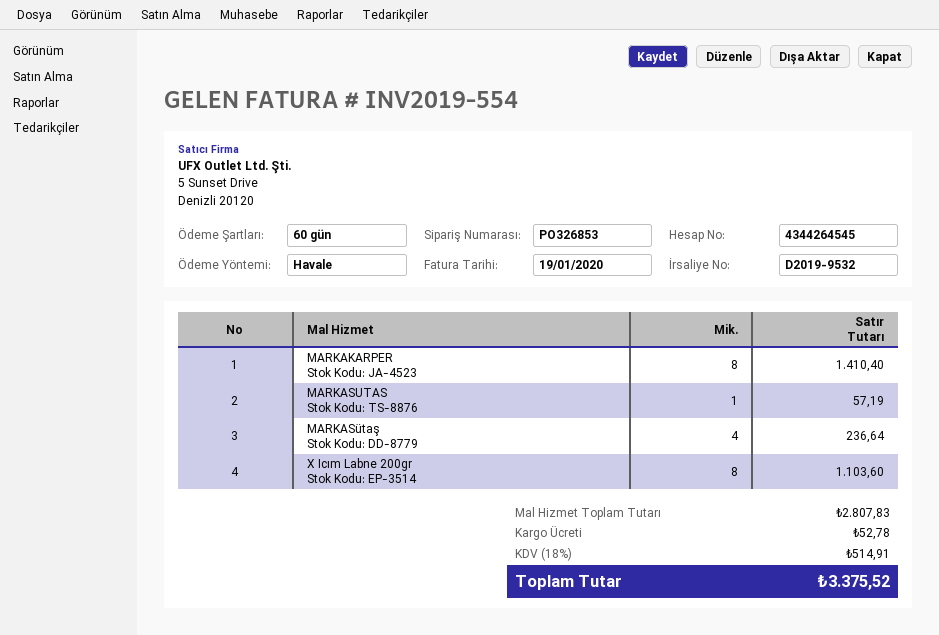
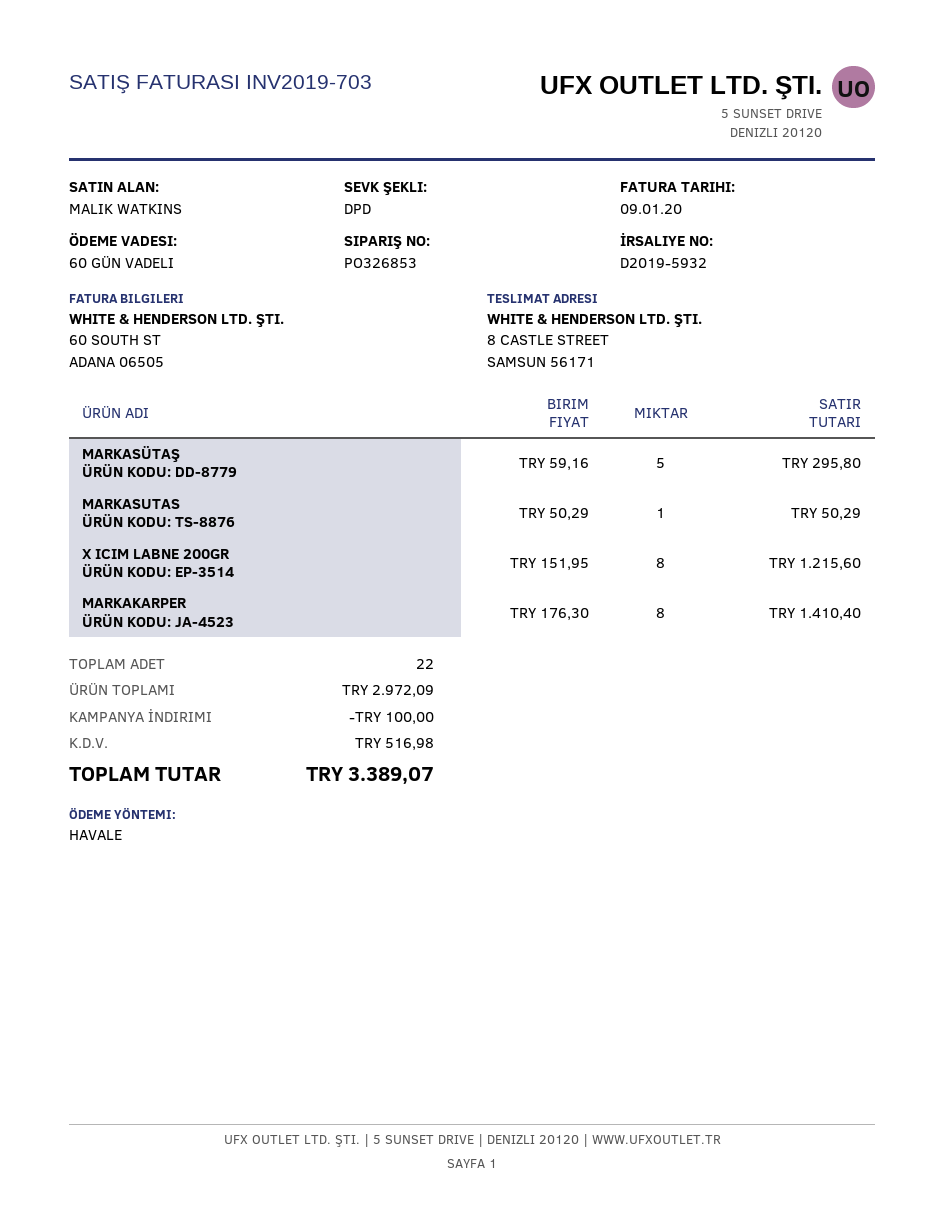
delivery note number: D2019-9532 -> D2019-5932
invoice number: INV2019-554 -> INV2019-703
invoice date: 2020-01-19 -> 2020-01-09
MARKASUTAS: 1 for 57.19 -> 1 for 50.29
MARKASütaş: 4 for 236.64 -> 5 for 295.80
X Icım Labne 200gr: 8 for 1103.60 -> 8 for 1215.60
subtotal: 2807.83 -> 2972.09
discount: none -> 100.00
shipping: 52.78 -> none
tax: 514.91 -> 516.98
total: 3375.52 -> 3389.07

